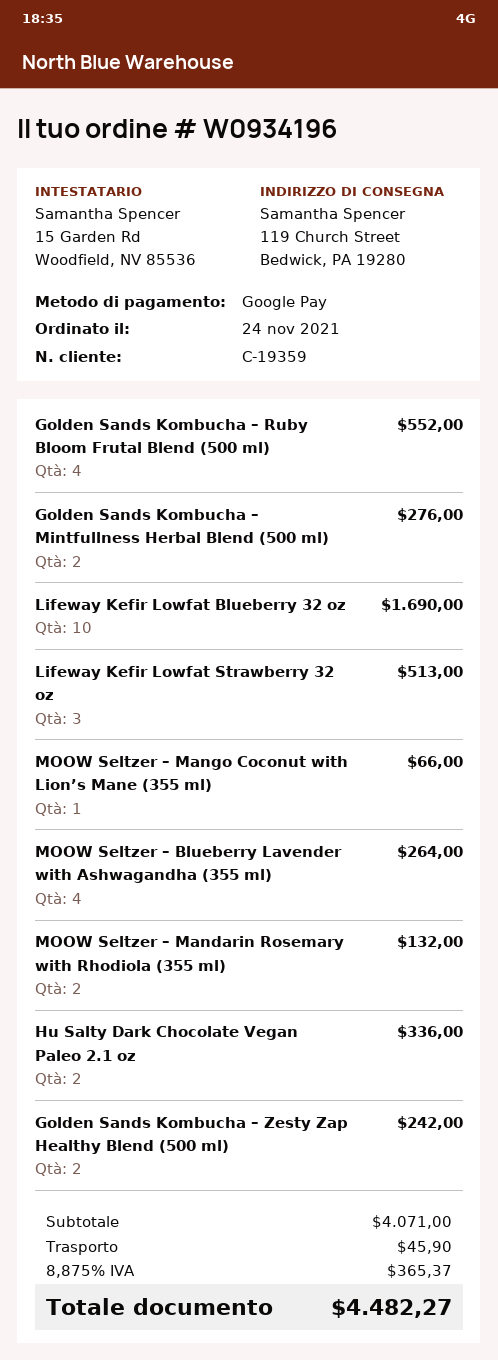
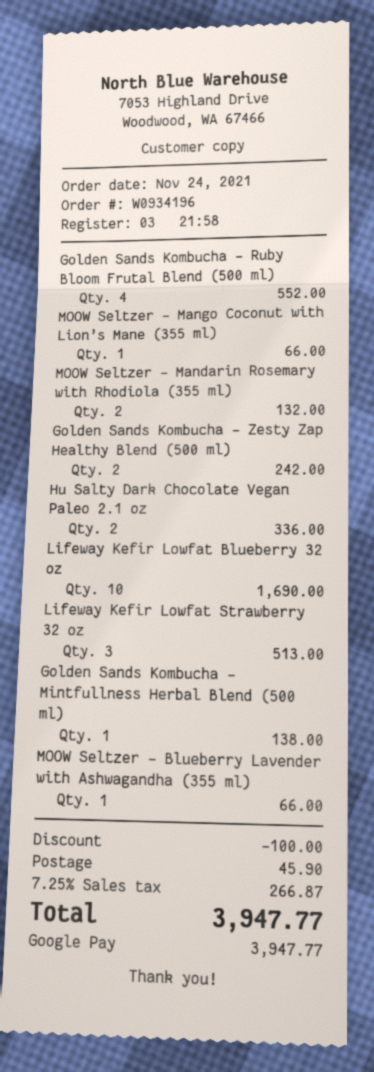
Golden Sands Kombucha – Mintfullness Herbal Blend (500 ml): 2 for 276.00 -> 1 for 138.00
MOOW Seltzer – Blueberry Lavender with Ashwagandha (355 ml): 4 for 264.00 -> 1 for 66.00
discount: none -> 100.00
tax: 8.875% = 365.37 -> 7.25% = 266.87
total: 4482.27 -> 3947.77

